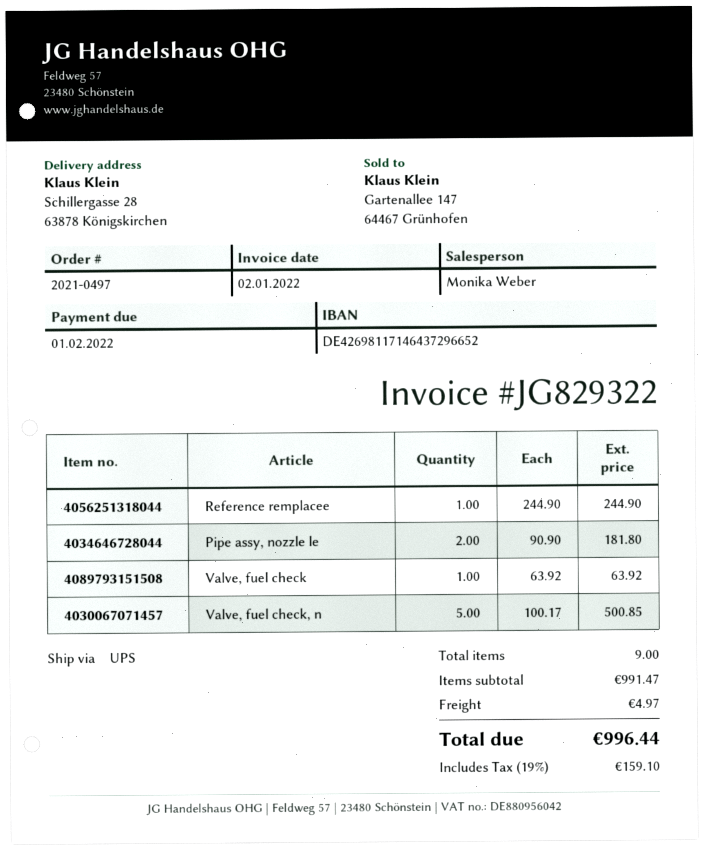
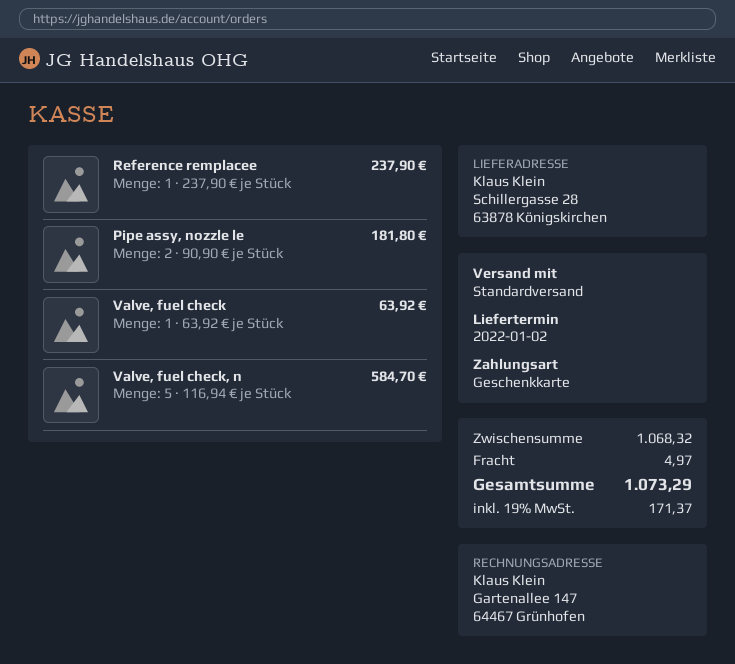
shipping method: UPS -> standard
Reference remplacee: 1 x 244.90 = 244.90 -> 1 x 237.90 = 237.90
Valve, fuel check, n: 5 x 100.17 = 500.85 -> 5 x 116.94 = 584.70
subtotal: 991.47 -> 1068.32
tax: 19% = 159.10 -> 19% = 171.37
total: 996.44 -> 1073.29

